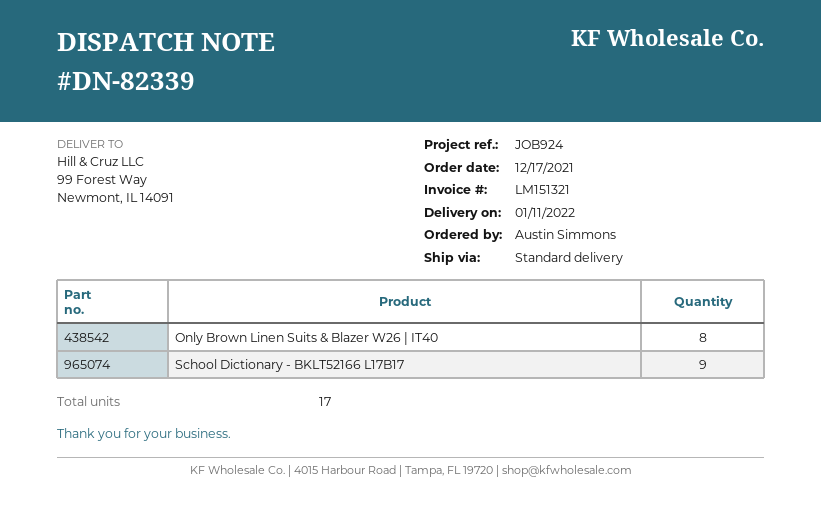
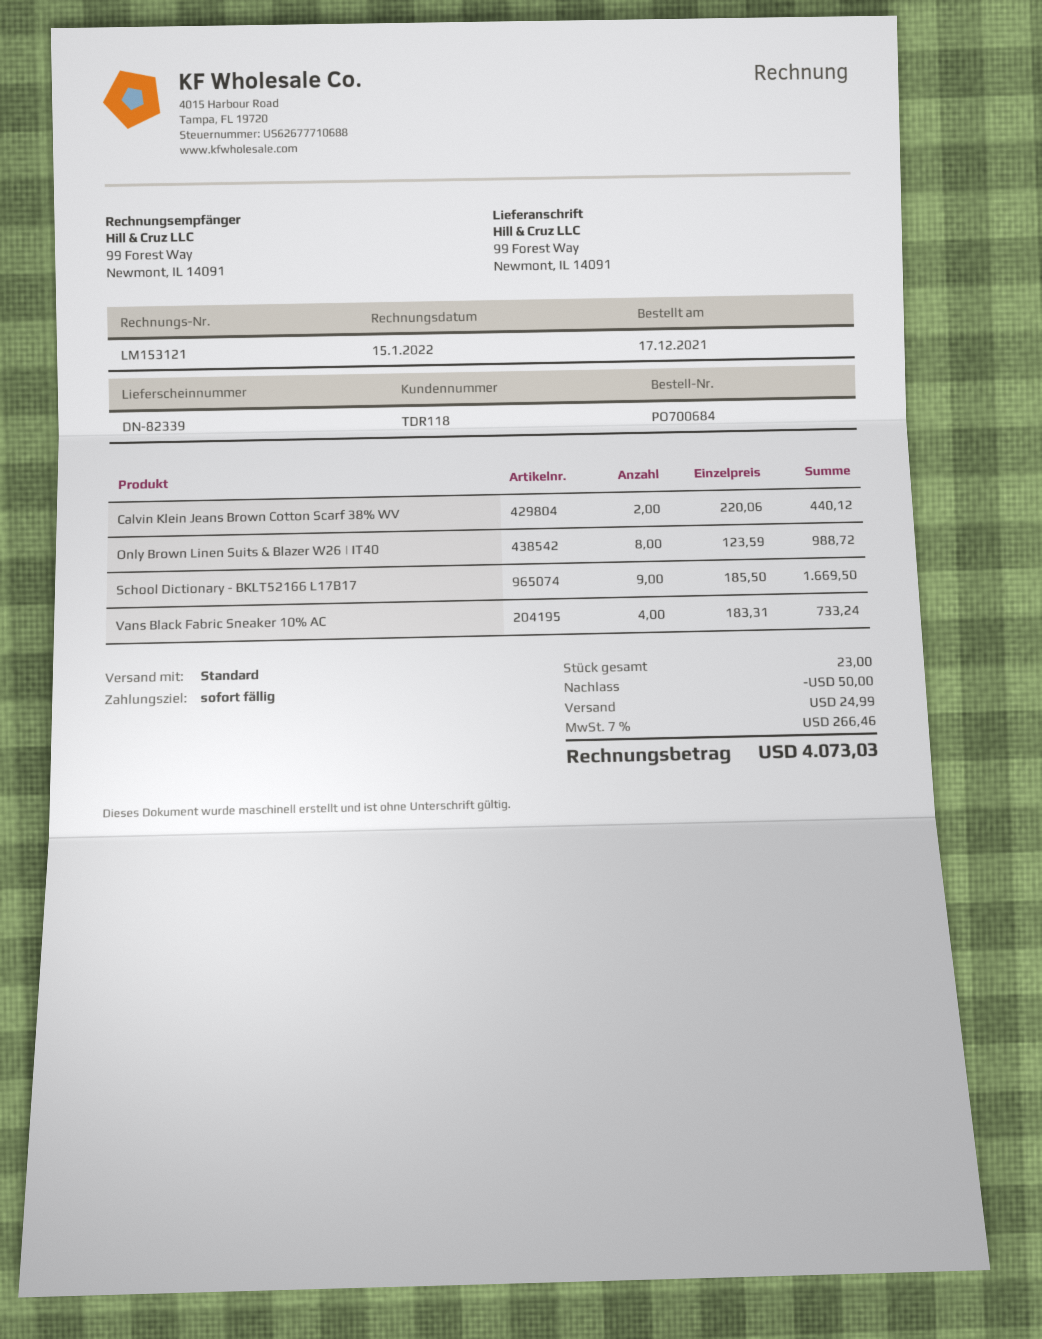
invoice number: LM151321 -> LM153121
Calvin Klein Jeans Brown Cotton Scarf 38% WV: none -> 2
Vans Black Fabric Sneaker 10% AC: none -> 4
total quantity: 17 -> 23

